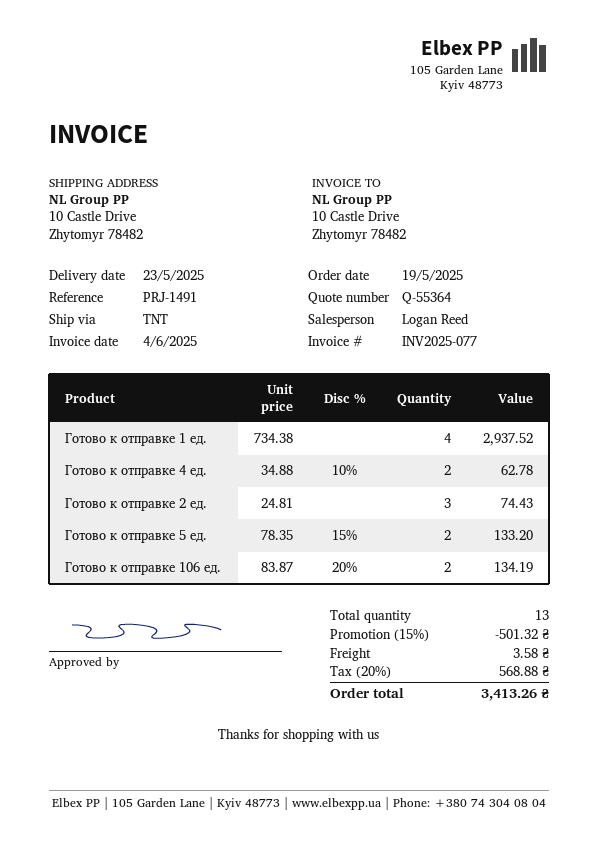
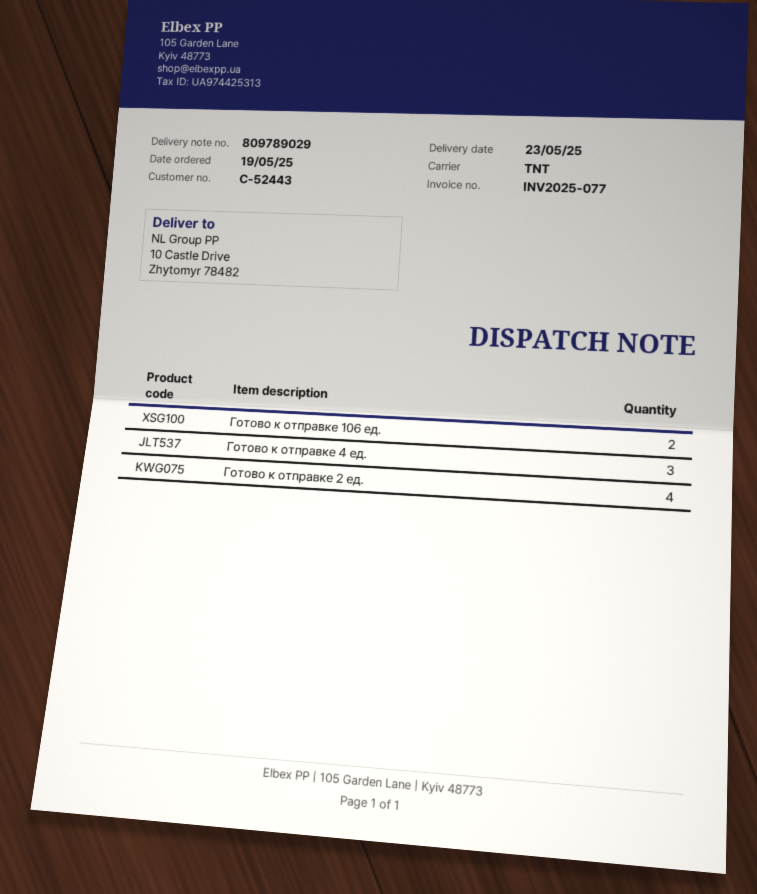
Готово к отправке 1 ед.: 4 -> none
Готово к отправке 4 ед.: 2 -> 3
Готово к отправке 2 ед.: 3 -> 4
Готово к отправке 5 ед.: 2 -> none

